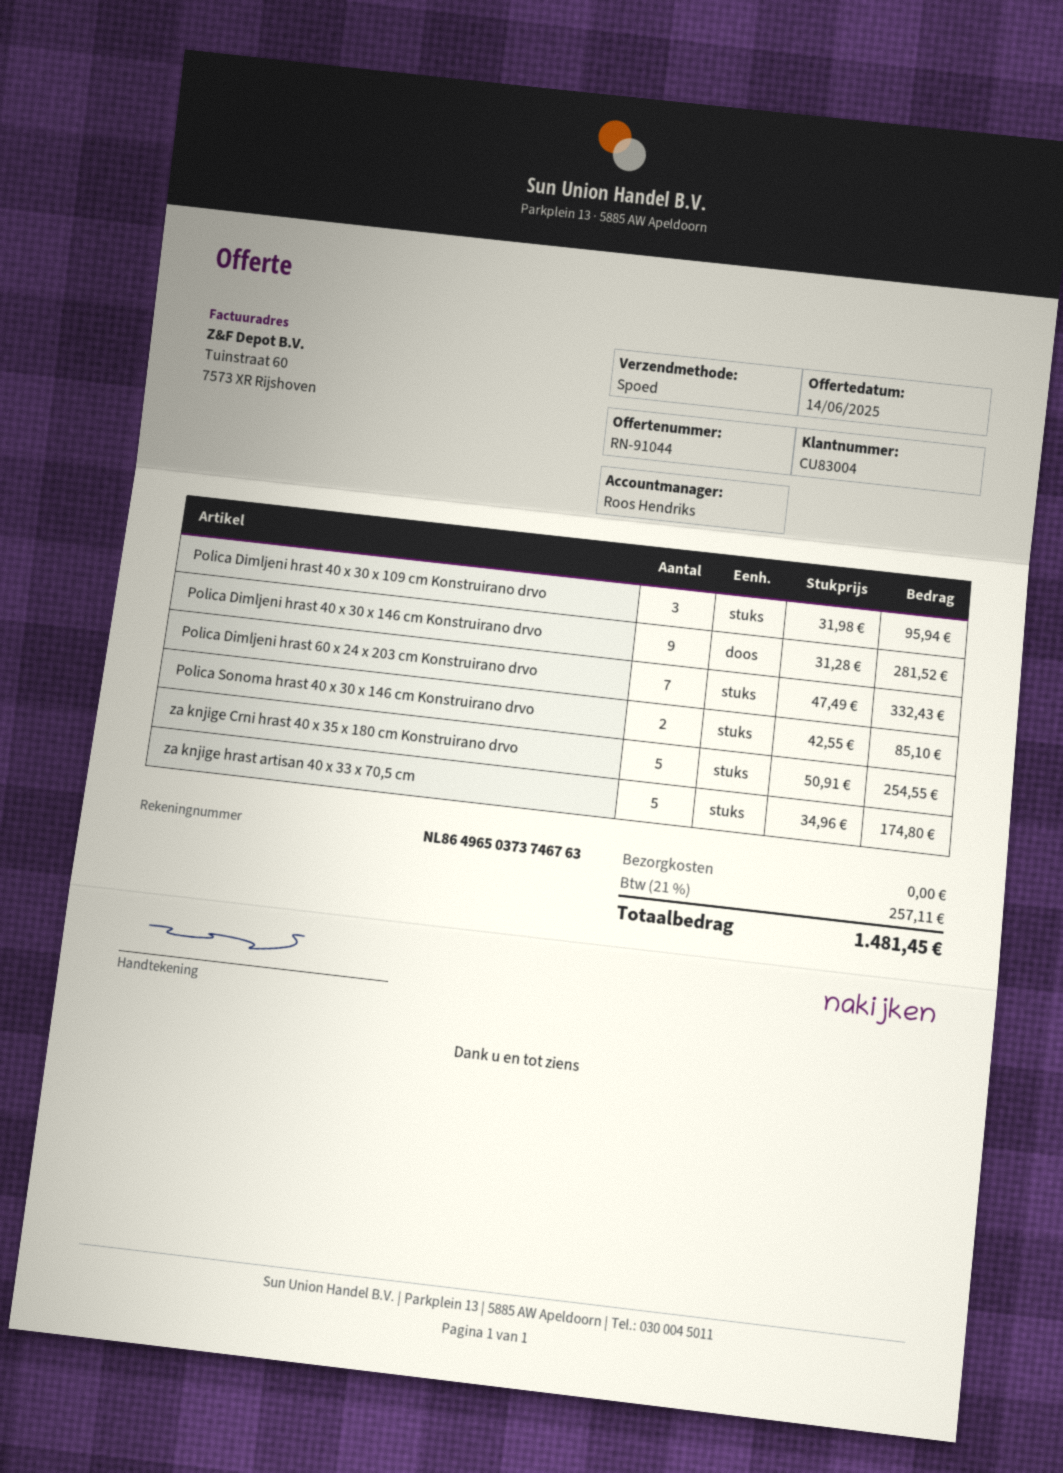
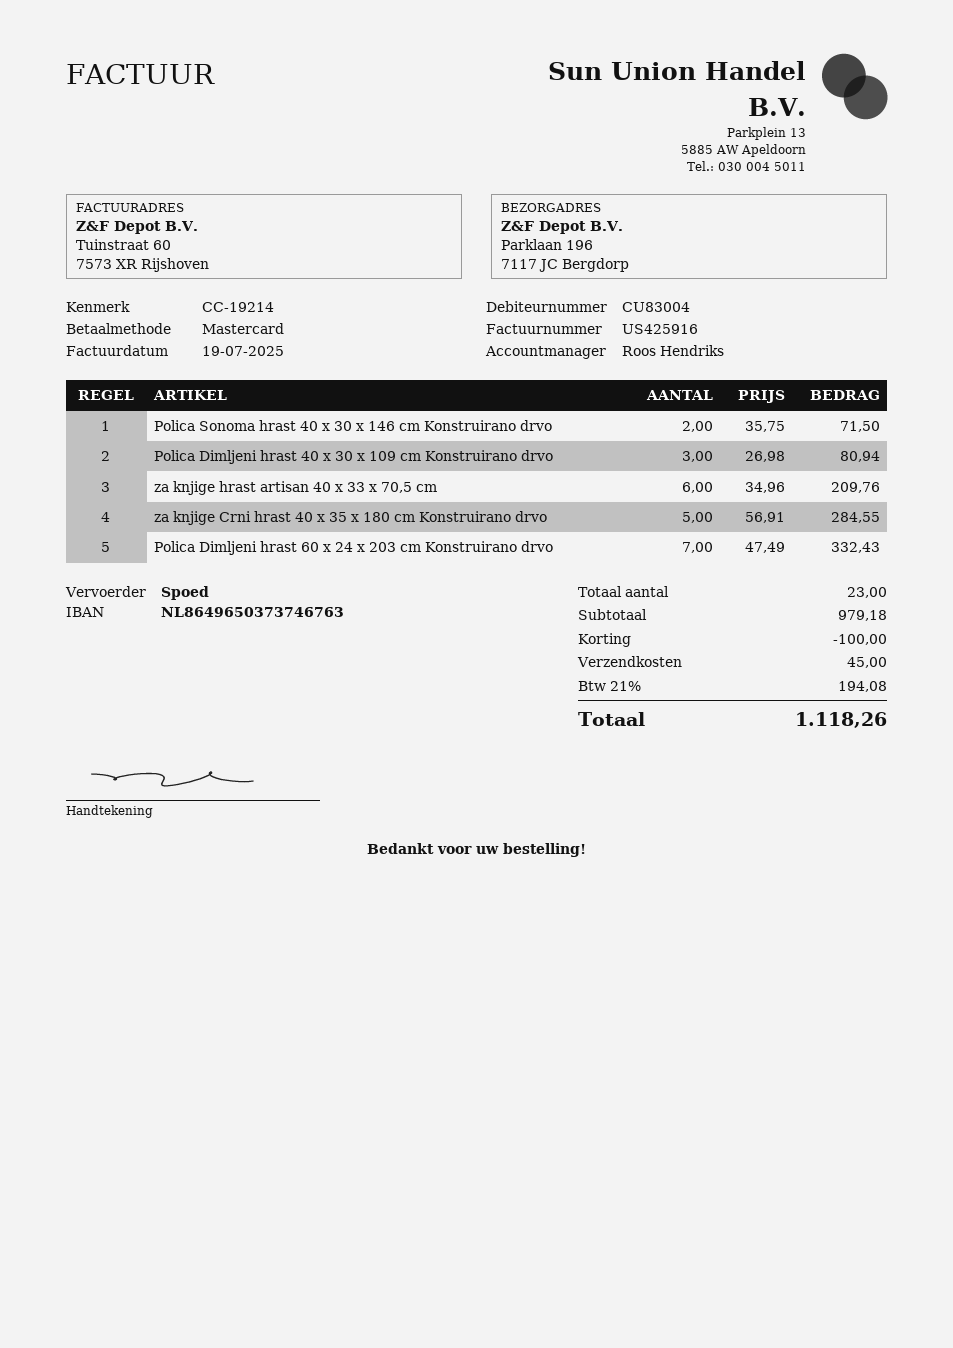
Polica Dimljeni hrast 40 x 30 x 109 cm Konstruirano drvo: 3 x 31.98 = 95.94 -> 3 x 26.98 = 80.94
Polica Dimljeni hrast 40 x 30 x 146 cm Konstruirano drvo: 9 x 31.28 = 281.52 -> none
Polica Sonoma hrast 40 x 30 x 146 cm Konstruirano drvo: 2 x 42.55 = 85.10 -> 2 x 35.75 = 71.50
za knjige Crni hrast 40 x 35 x 180 cm Konstruirano drvo: 5 x 50.91 = 254.55 -> 5 x 56.91 = 284.55
za knjige hrast artisan 40 x 33 x 70,5 cm: 5 x 34.96 = 174.80 -> 6 x 34.96 = 209.76
discount: none -> 100.00
shipping: 0.00 -> 45.00
tax: 21% = 257.11 -> 21% = 194.08
total: 1481.45 -> 1118.26

